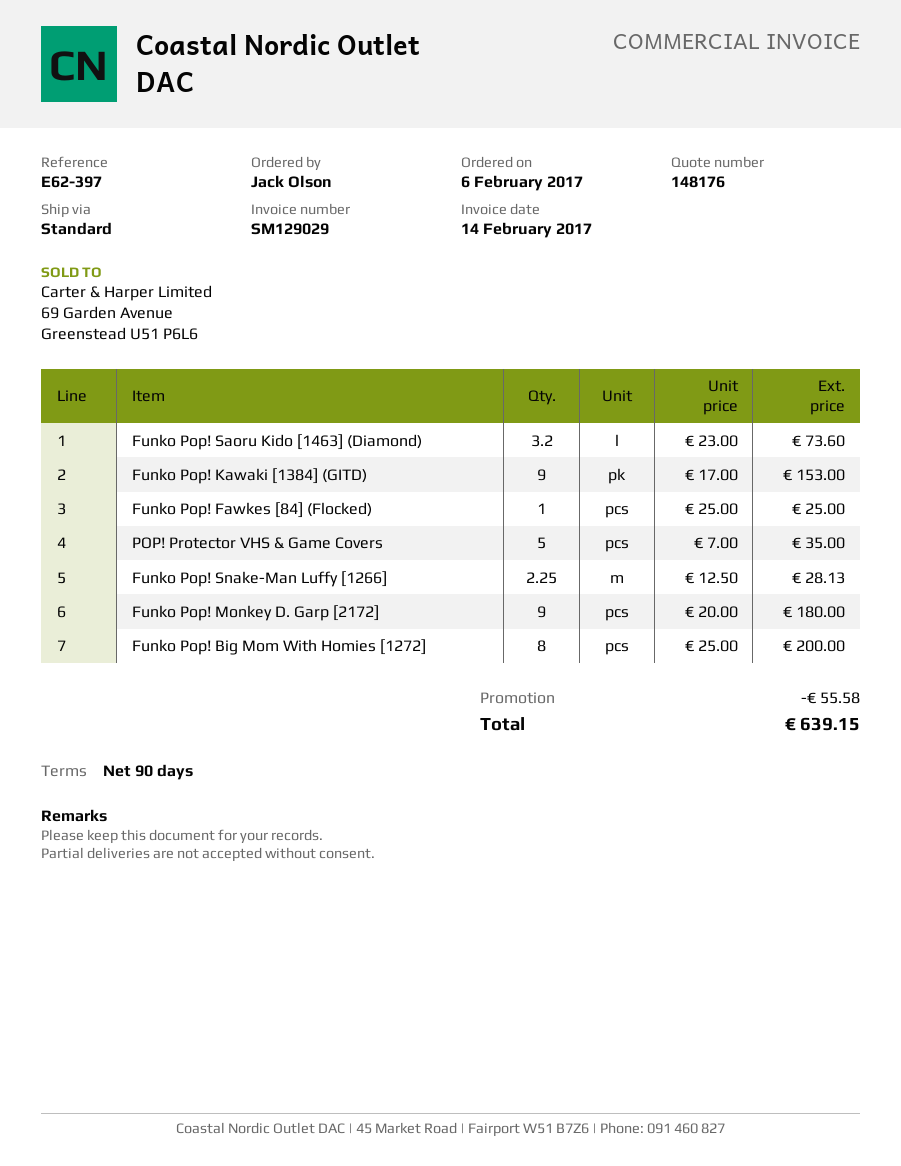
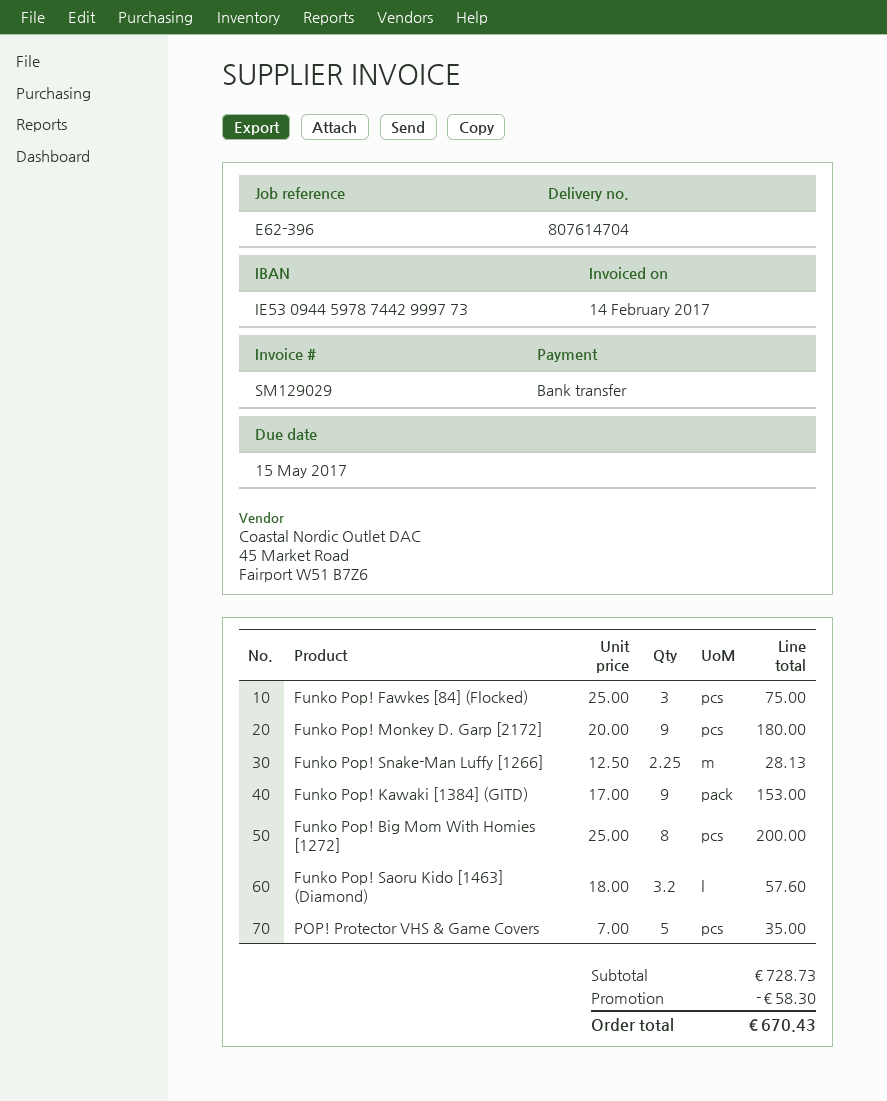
reference: E62-397 -> E62-396
Funko Pop! Saoru Kido [1463] (Diamond): 3.2 x 23.00 = 73.60 -> 3.2 x 18.00 = 57.60
Funko Pop! Fawkes [84] (Flocked): 1 x 25.00 = 25.00 -> 3 x 25.00 = 75.00
discount: 55.58 -> 58.30
total: 639.15 -> 670.43

